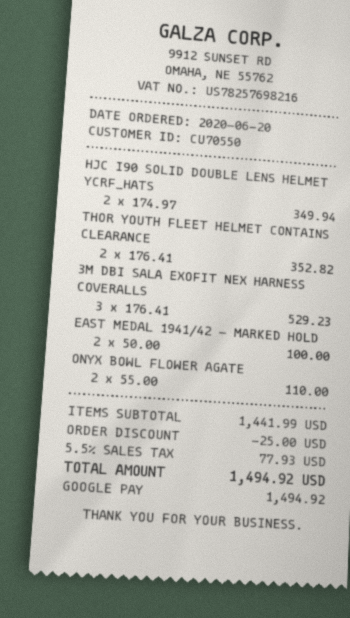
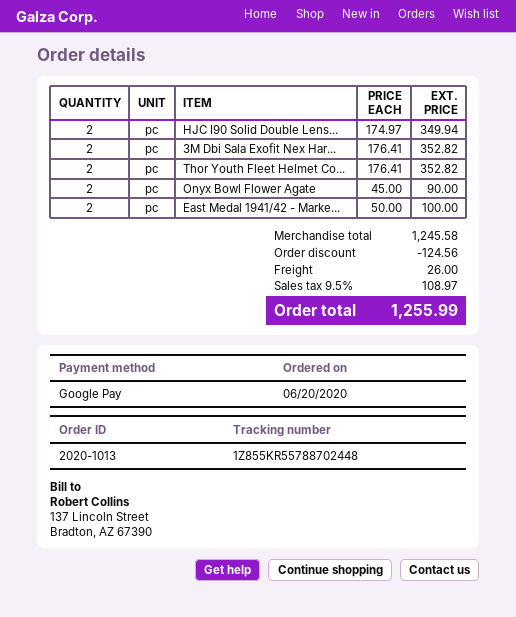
3M DBI SALA EXOFIT NEX HARNESS COVERALLS: 3 x 176.41 = 529.23 -> 2 x 176.41 = 352.82
ONYX BOWL FLOWER AGATE: 2 x 55.00 = 110.00 -> 2 x 45.00 = 90.00
subtotal: 1441.99 -> 1245.58
discount: 25.00 -> 124.56
shipping: none -> 26.00
tax: 5.5% = 77.93 -> 9.5% = 108.97
total: 1494.92 -> 1255.99

